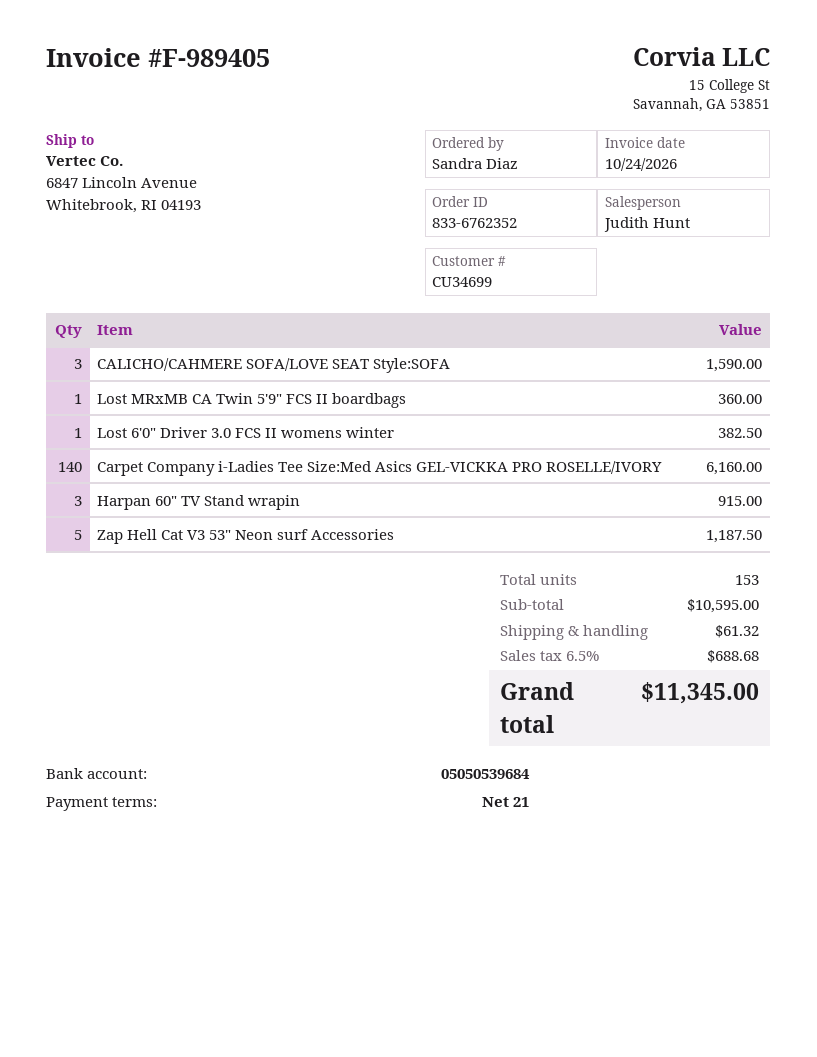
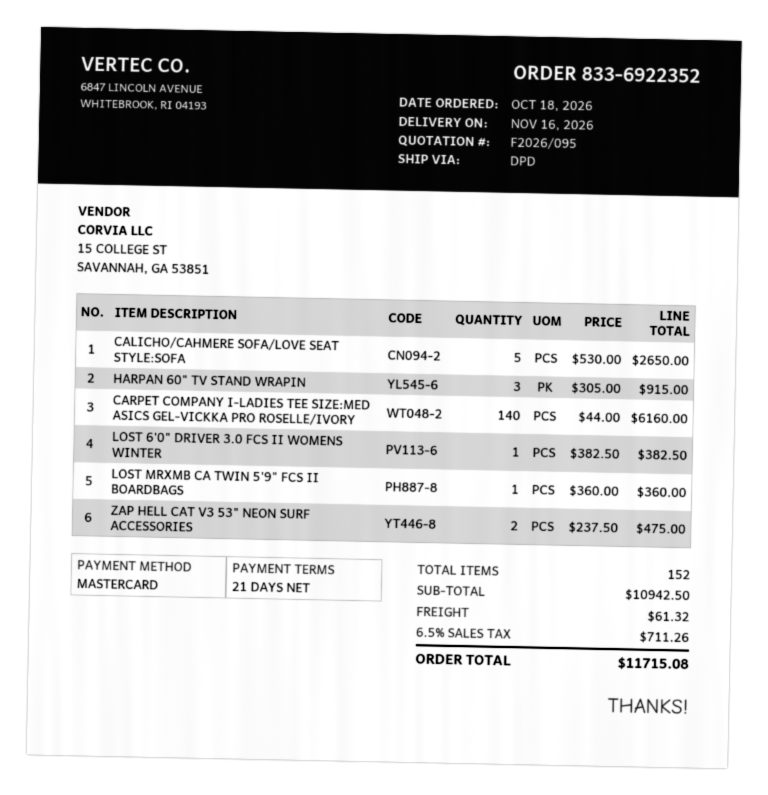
order number: 833-6762352 -> 833-6922352
CALICHO/CAHMERE SOFA/LOVE SEAT Style:SOFA: 3 for 1590.00 -> 5 for 2650.00
Zap Hell Cat V3 53" Neon surf Accessories: 5 for 1187.50 -> 2 for 475.00
total quantity: 153 -> 152
subtotal: 10595.00 -> 10942.50
tax: 6.5% = 688.68 -> 6.5% = 711.26
total: 11345.00 -> 11715.08

